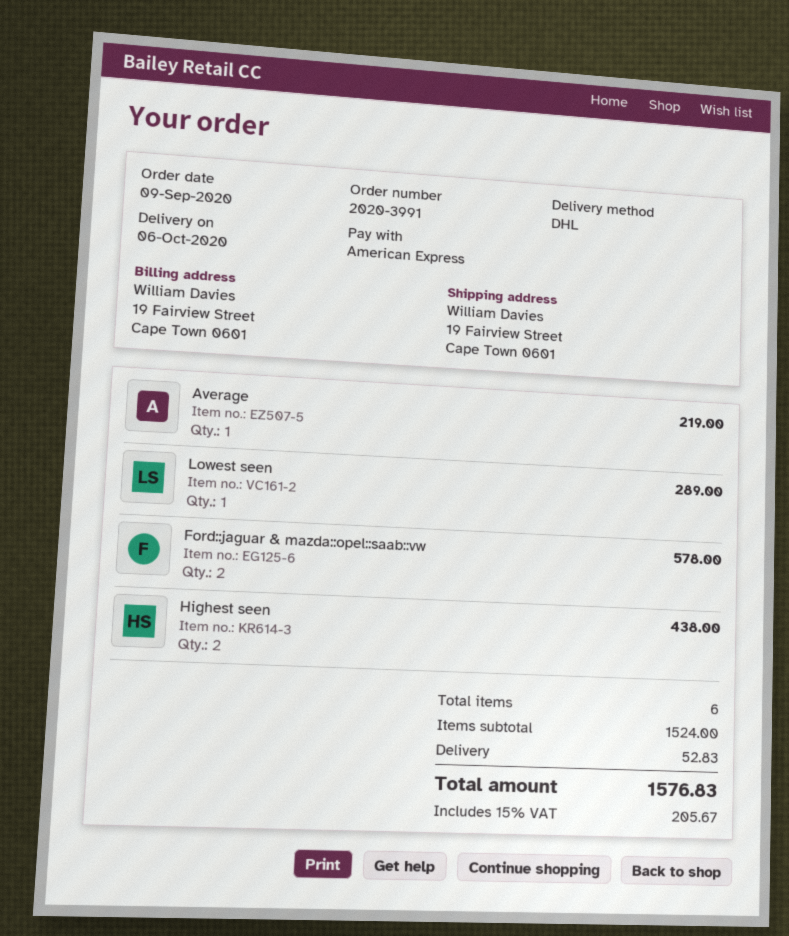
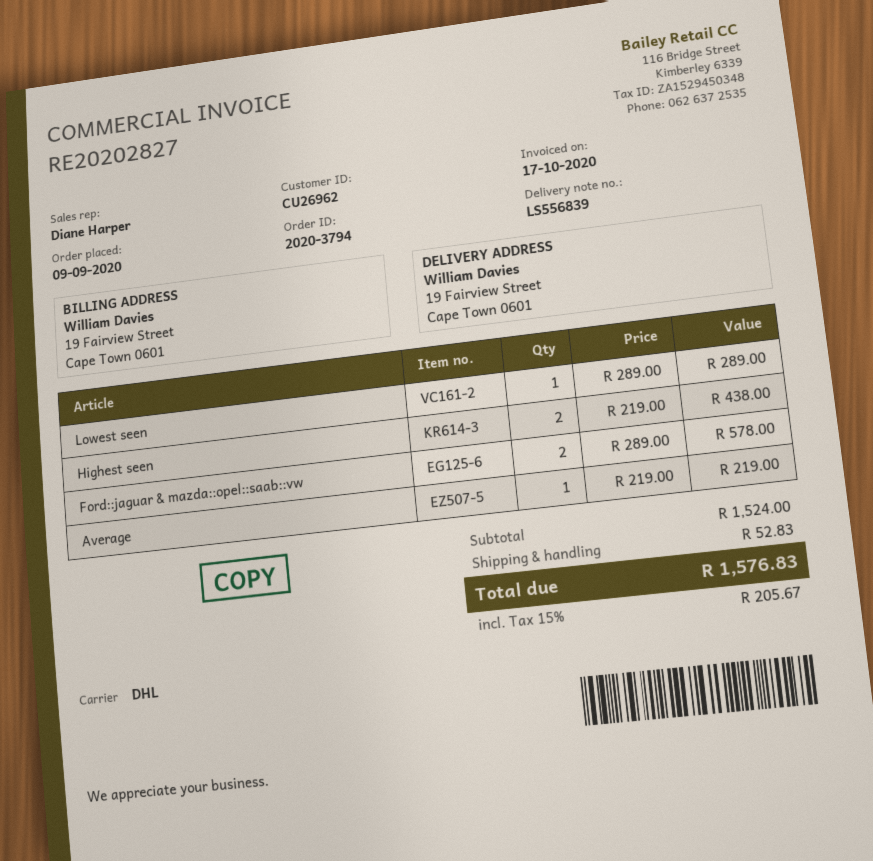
order number: 2020-3991 -> 2020-3794

